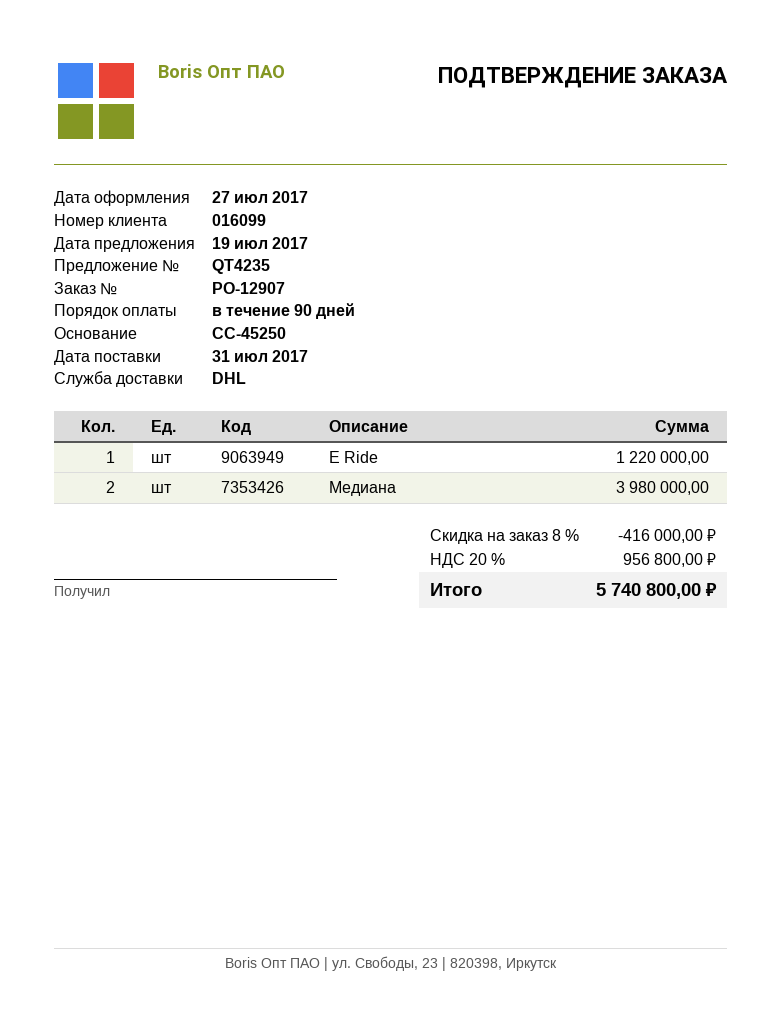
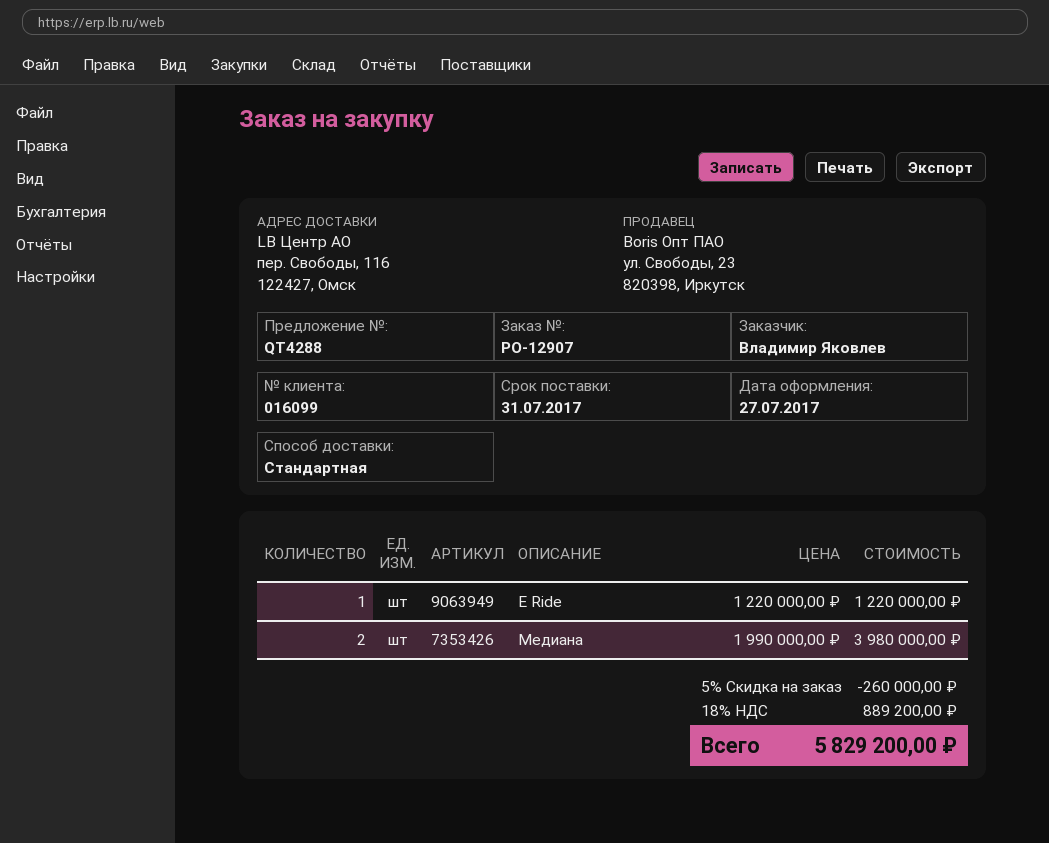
quote number: QT4235 -> QT4288
shipping method: DHL -> standard
discount: 8% = 416000.00 -> 5% = 260000.00
tax: 20% = 956800.00 -> 18% = 889200.00
total: 5740800.00 -> 5829200.00

